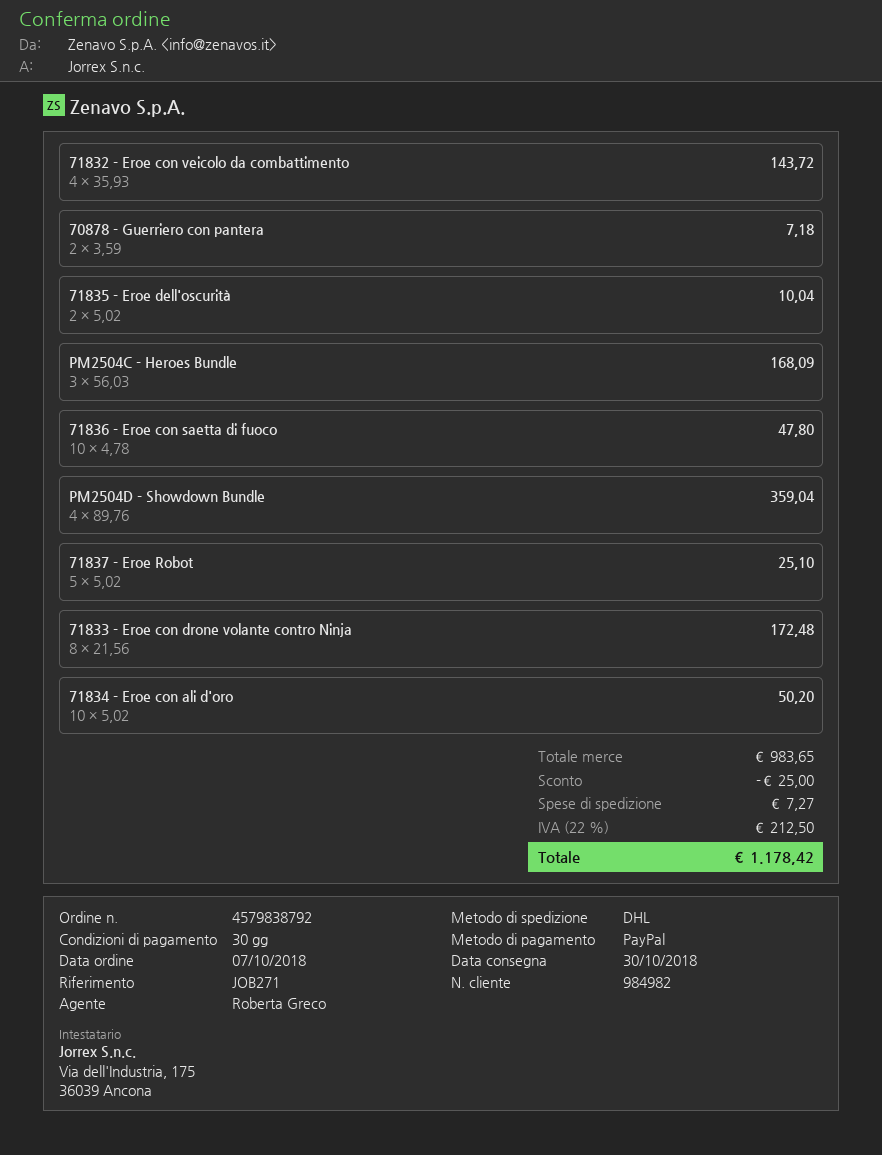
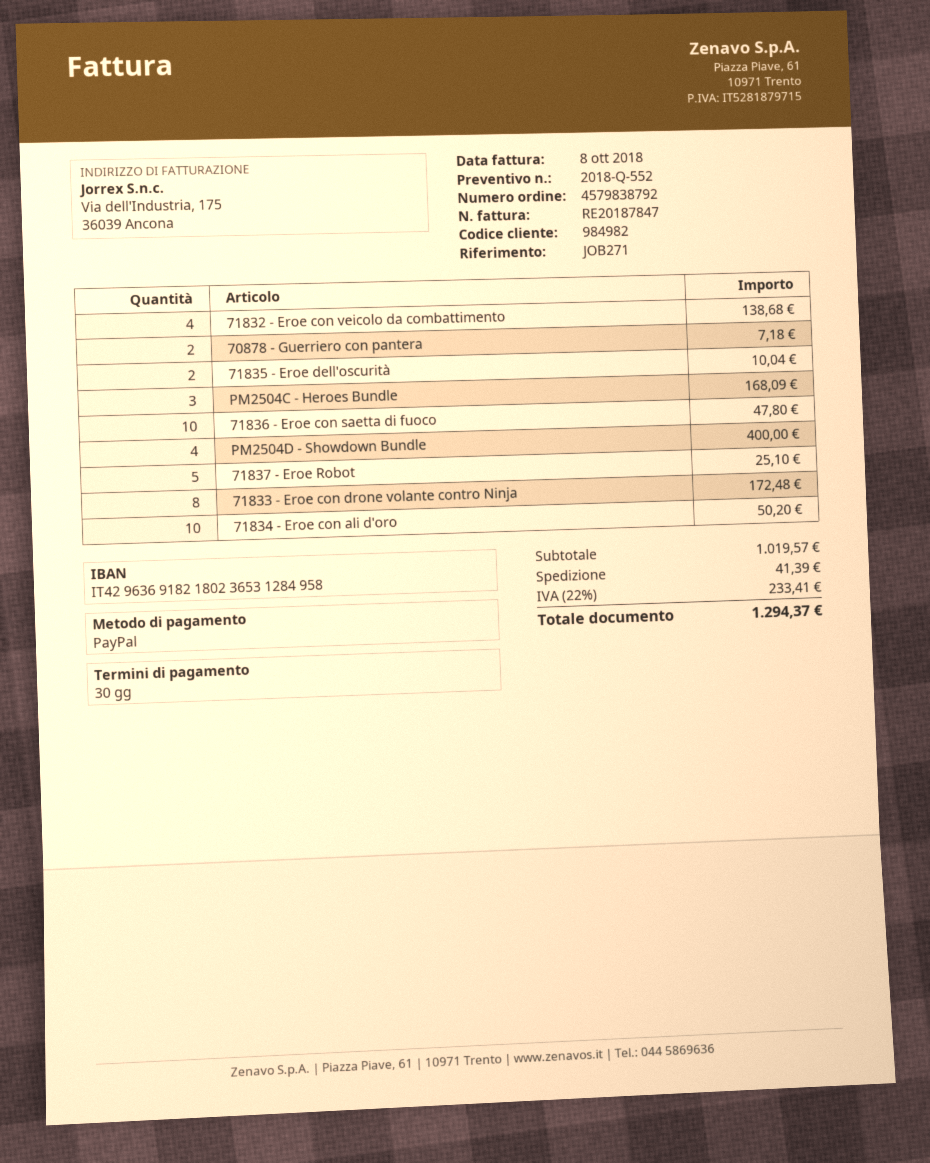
71832 - Eroe con veicolo da combattimento: 4 for 143.72 -> 4 for 138.68
PM2504D - Showdown Bundle: 4 for 359.04 -> 4 for 400.00
subtotal: 983.65 -> 1019.57
discount: 25.00 -> none
shipping: 7.27 -> 41.39
tax: 22% = 212.50 -> 22% = 233.41
total: 1178.42 -> 1294.37

